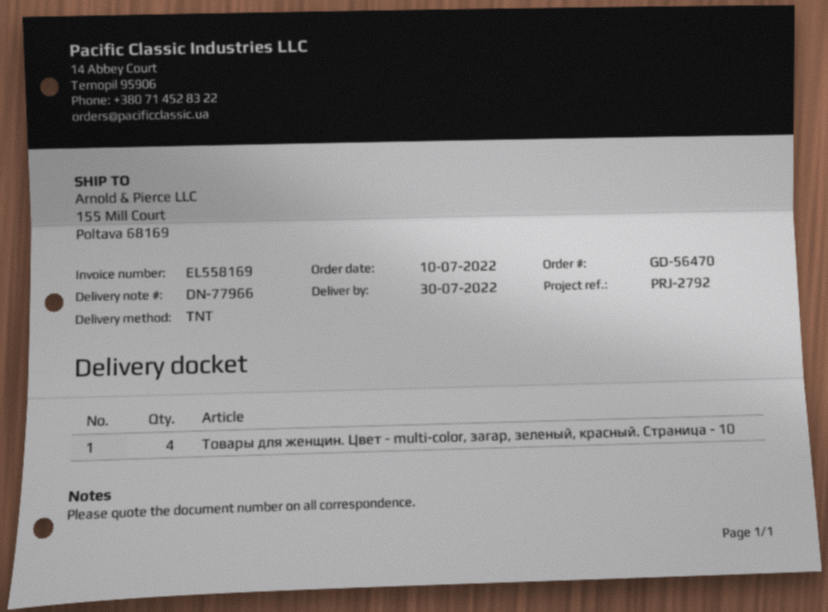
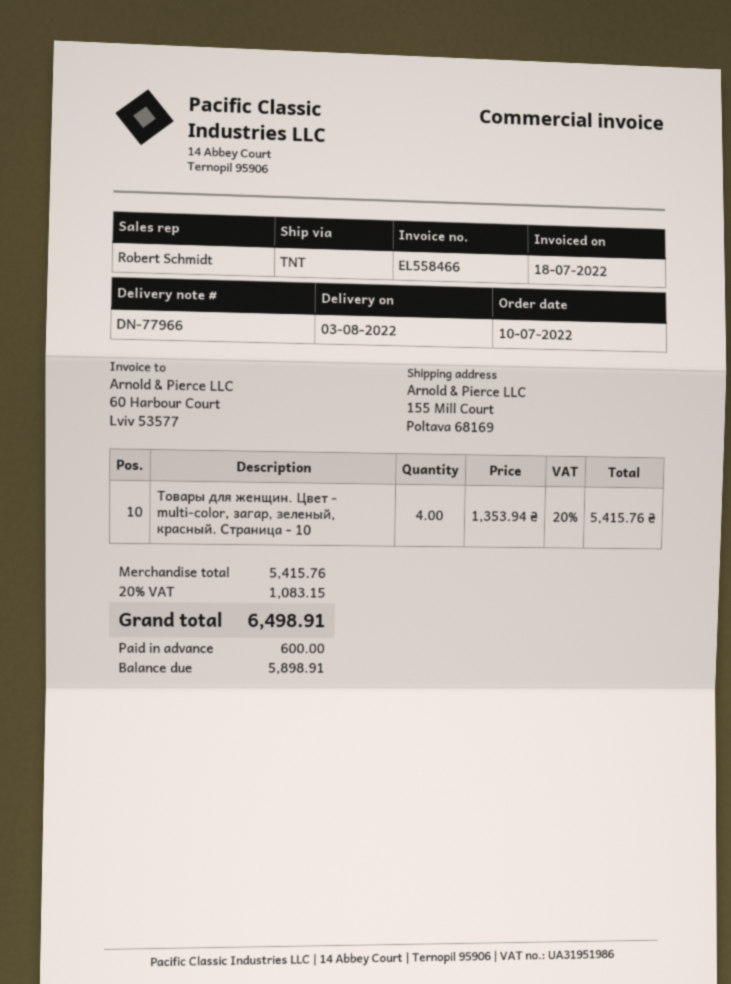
delivery date: 2022-07-30 -> 2022-08-03
invoice number: EL558169 -> EL558466

